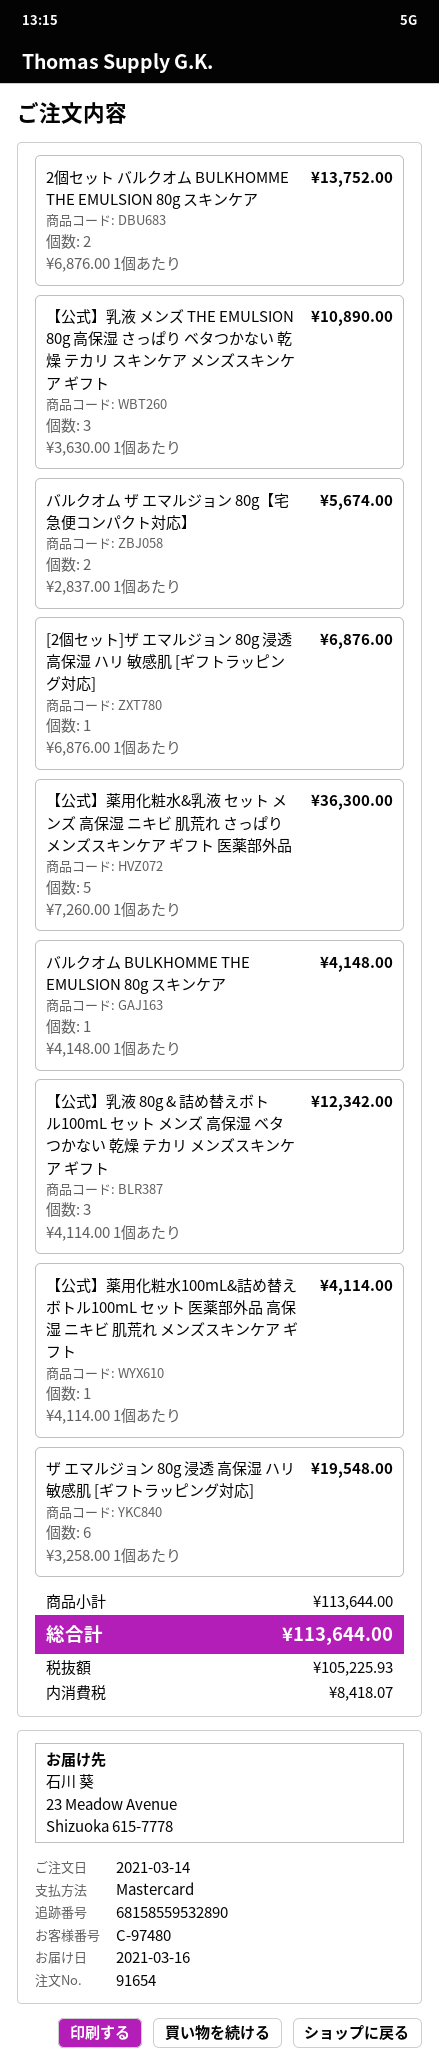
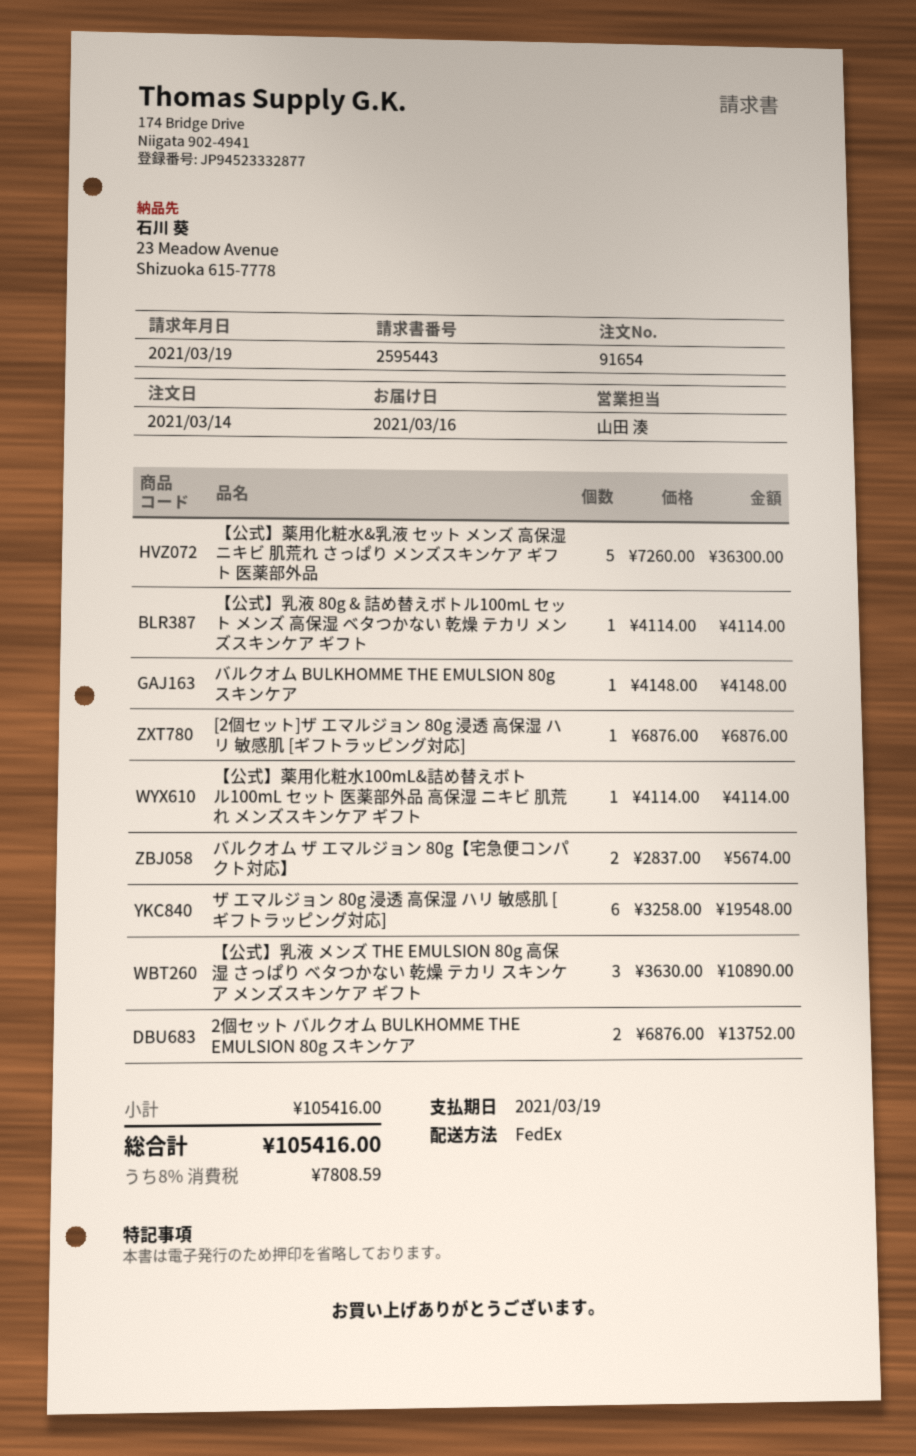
【公式】乳液 80g & 詰め替えボトル100mL セット メンズ 高保湿 ベタつかない 乾燥 テカリ メンズスキンケア ギフト: 3 x 4114.00 = 12342.00 -> 1 x 4114.00 = 4114.00
subtotal: 113644.00 -> 105416.00
tax: 8418.07 -> 7808.59
total: 113644.00 -> 105416.00

